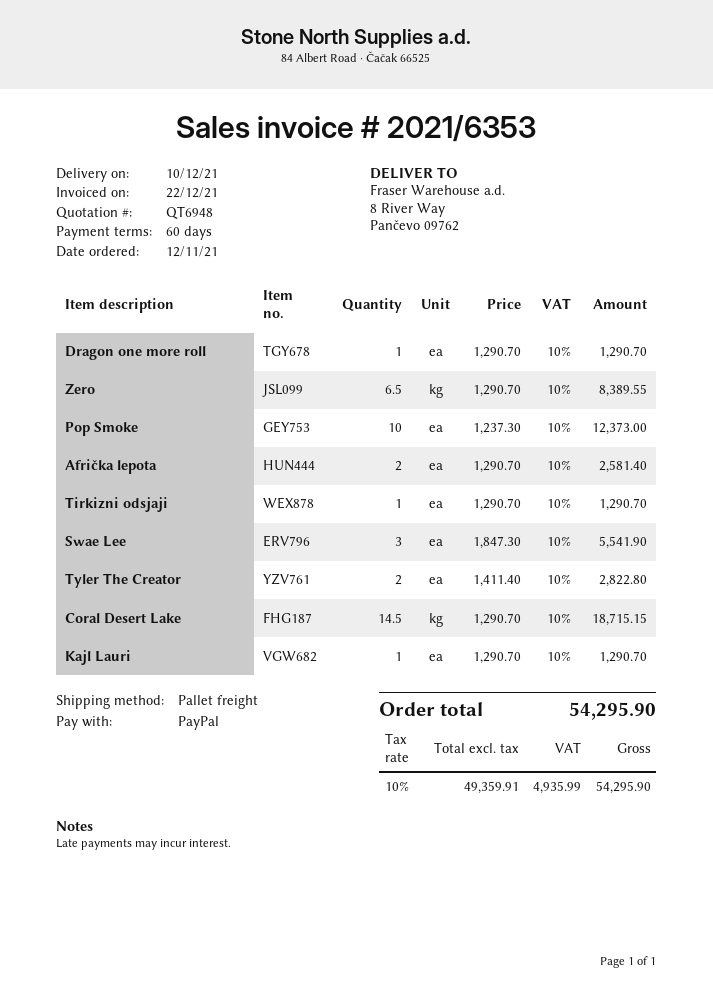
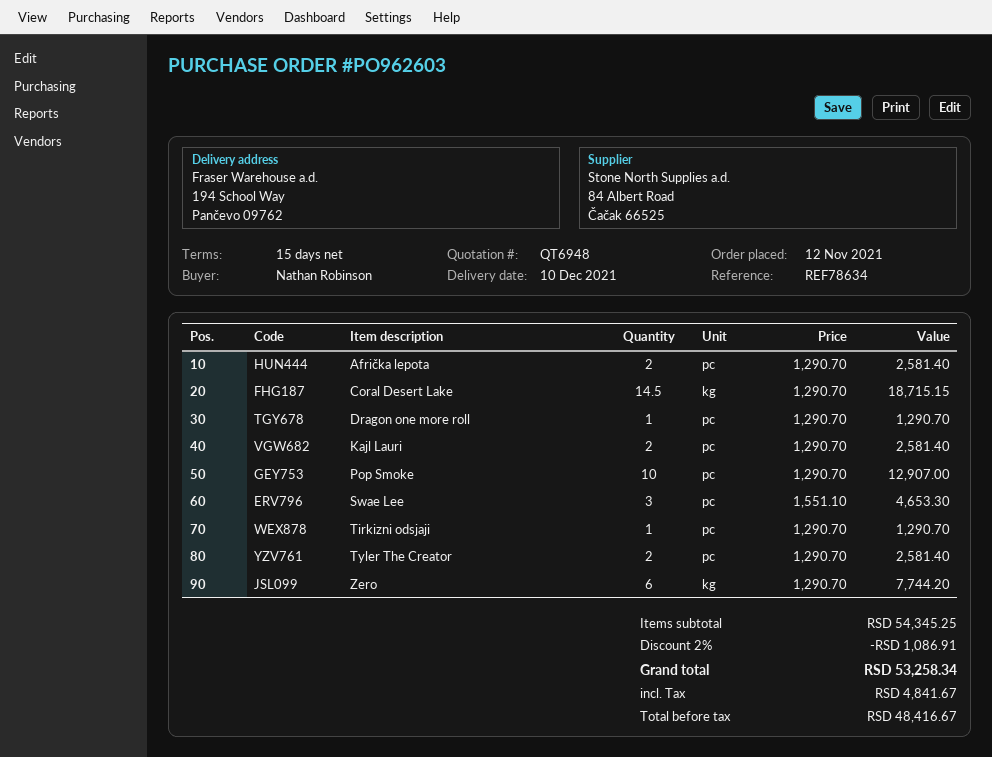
payment terms: 60 days -> 15 days
ship to: 8 River Way, Pančevo 09762 -> 194 School Way, Pančevo 09762
Zero: 6.5 x 1290.70 = 8389.55 -> 6 x 1290.70 = 7744.20
Pop Smoke: 10 x 1237.30 = 12373.00 -> 10 x 1290.70 = 12907.00
Swae Lee: 3 x 1847.30 = 5541.90 -> 3 x 1551.10 = 4653.30
Tyler The Creator: 2 x 1411.40 = 2822.80 -> 2 x 1290.70 = 2581.40
Kajl Lauri: 1 x 1290.70 = 1290.70 -> 2 x 1290.70 = 2581.40
discount: none -> 2% = 1086.91
net: 49359.91 -> 48416.67
tax: 4935.99 -> 4841.67
total: 54295.90 -> 53258.34

